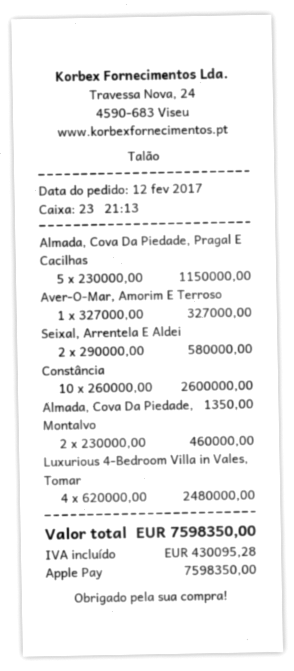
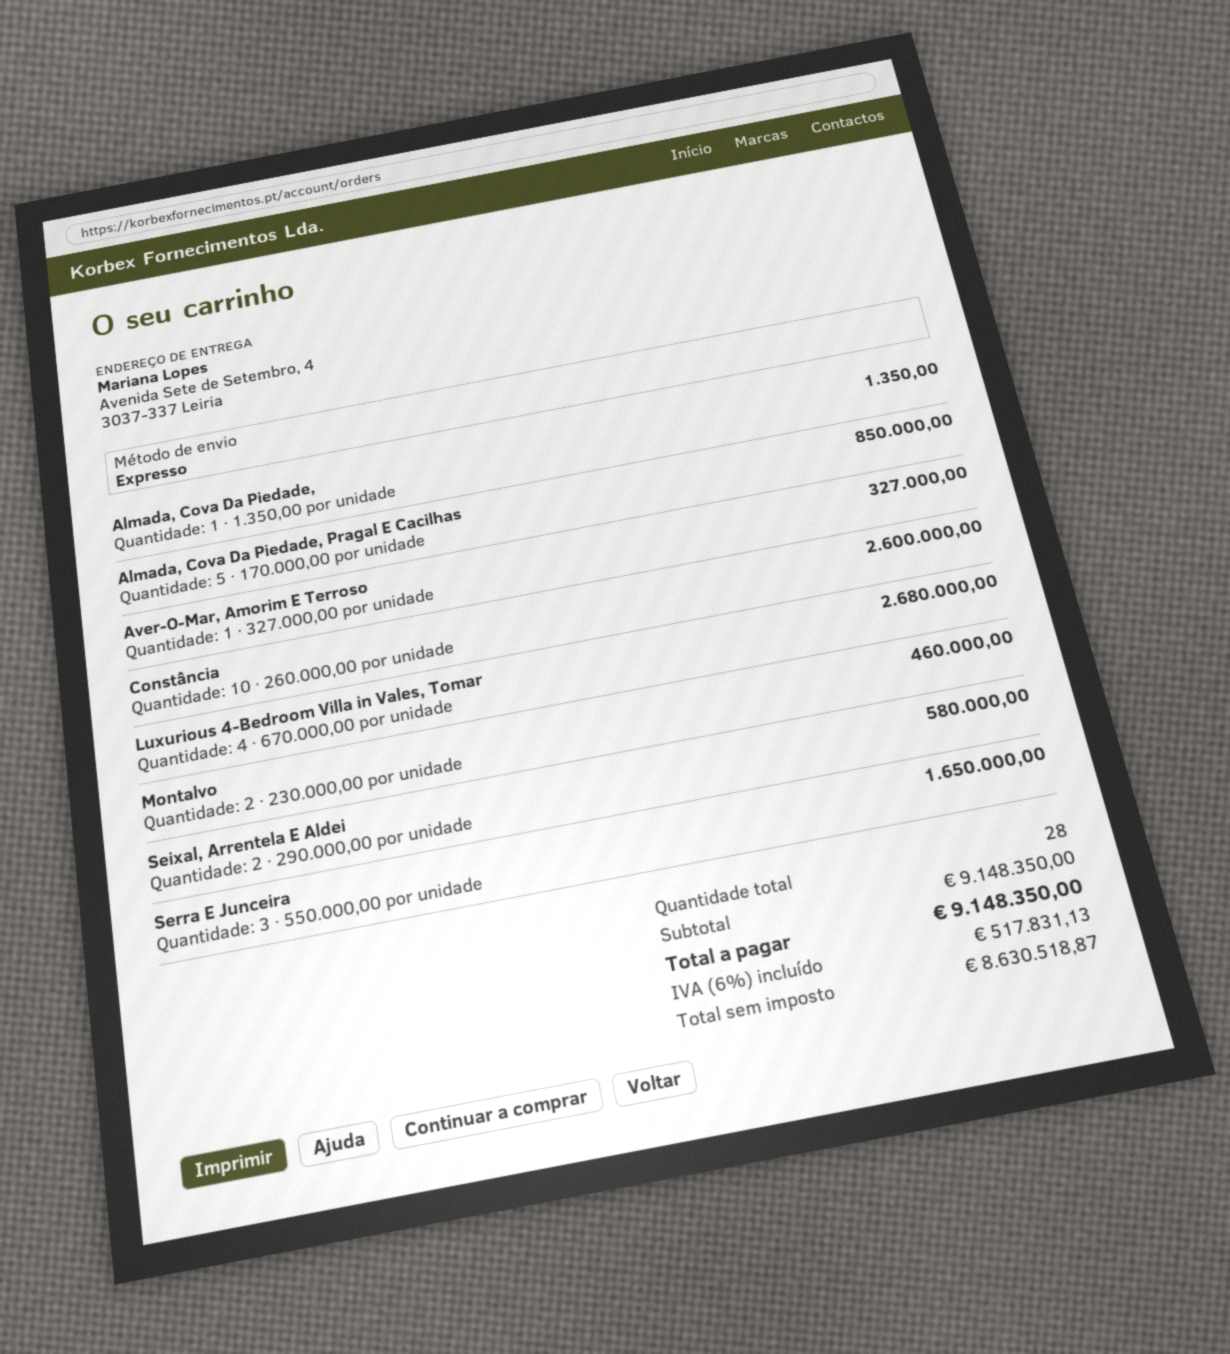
Almada, Cova Da Piedade, Pragal E Cacilhas: 5 x 230000.00 = 1150000.00 -> 5 x 170000.00 = 850000.00
Luxurious 4-Bedroom Villa in Vales, Tomar: 4 x 620000.00 = 2480000.00 -> 4 x 670000.00 = 2680000.00
Serra E Junceira: none -> 3 x 550000.00 = 1650000.00
tax: 430095.28 -> 517831.13
total: 7598350.00 -> 9148350.00

